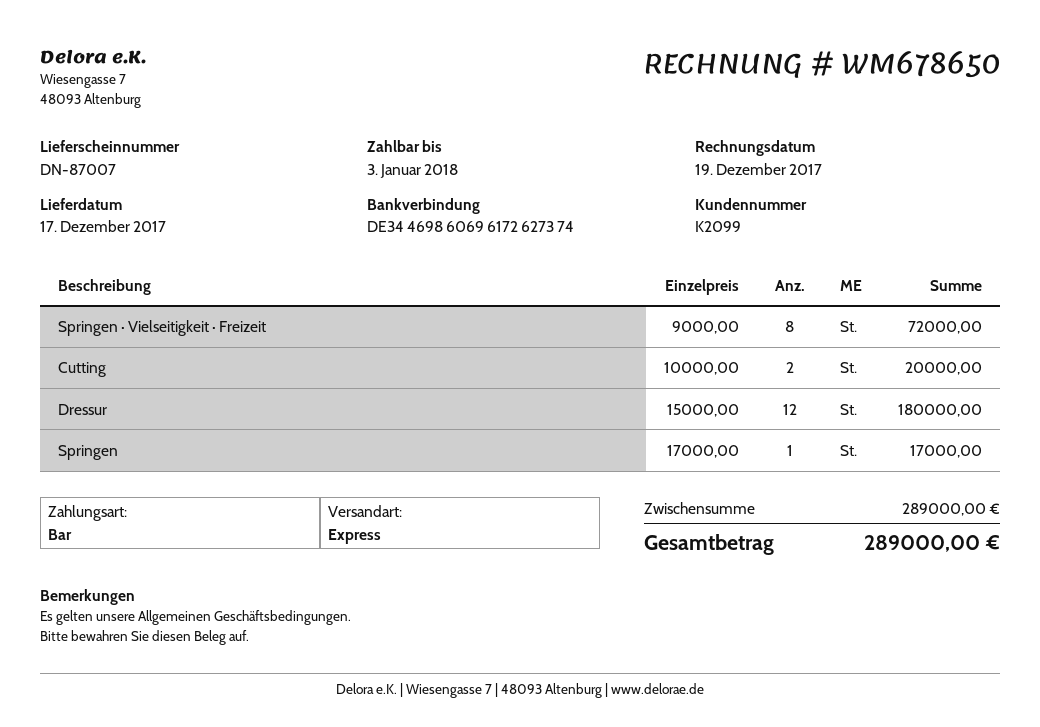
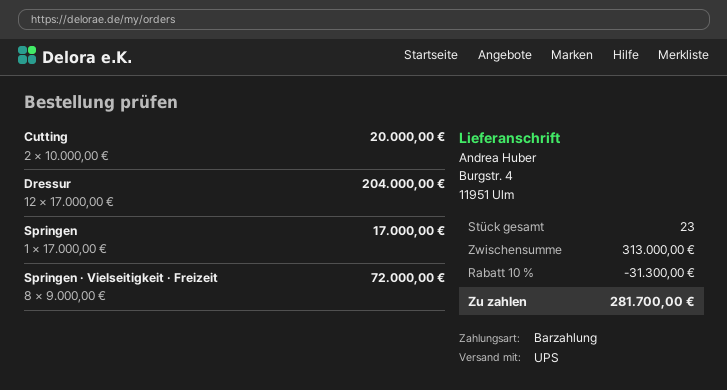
shipping method: express -> UPS
Dressur: 12 x 15000.00 = 180000.00 -> 12 x 17000.00 = 204000.00
subtotal: 289000.00 -> 313000.00
discount: none -> 10% = 31300.00
total: 289000.00 -> 281700.00

